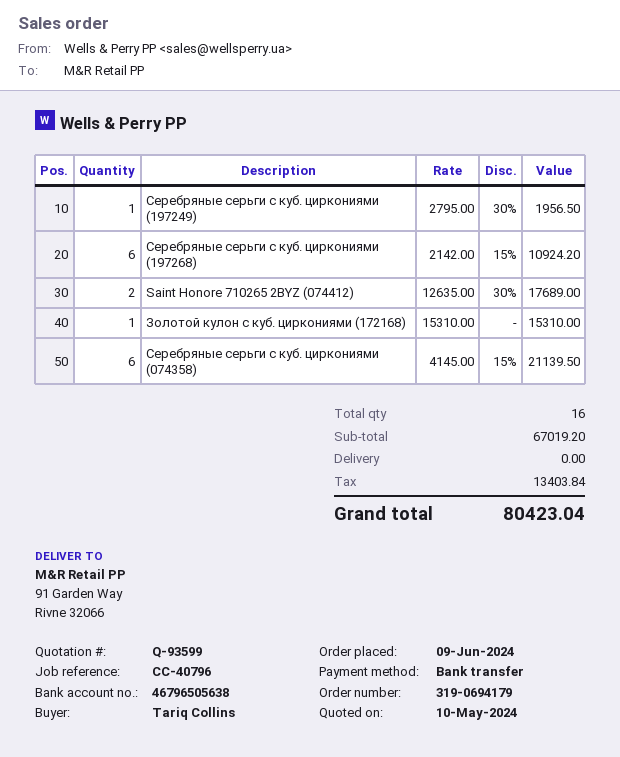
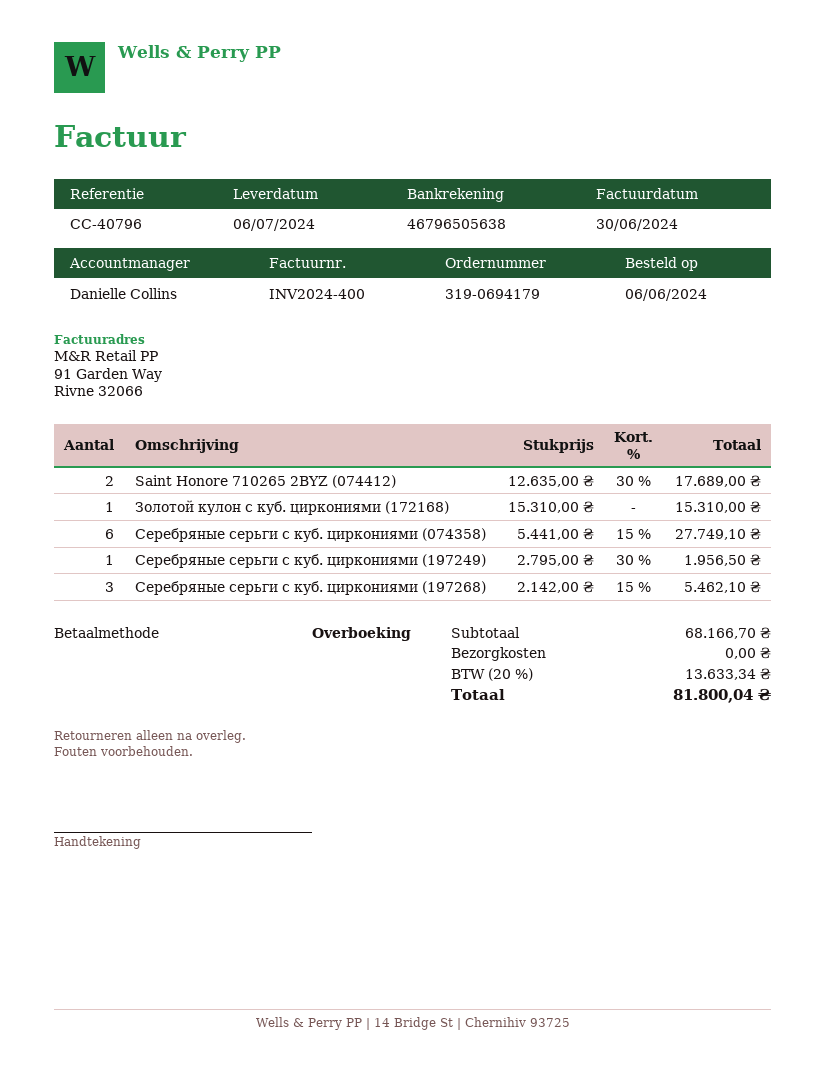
order date: 2024-06-09 -> 2024-06-06
Серебряные серьги с куб. циркониями (197268): 6 x 2142.00 - 15% = 10924.20 -> 3 x 2142.00 - 15% = 5462.10
Серебряные серьги с куб. циркониями (074358): 6 x 4145.00 - 15% = 21139.50 -> 6 x 5441.00 - 15% = 27749.10
subtotal: 67019.20 -> 68166.70
tax: 13403.84 -> 13633.34
total: 80423.04 -> 81800.04

